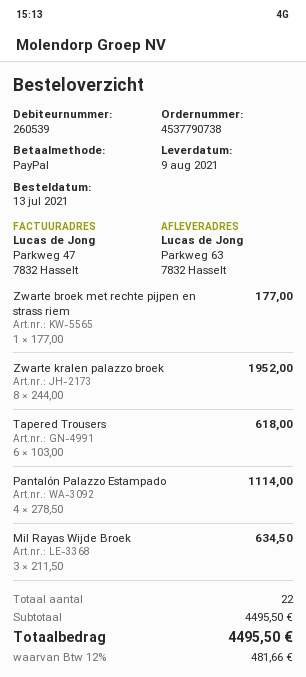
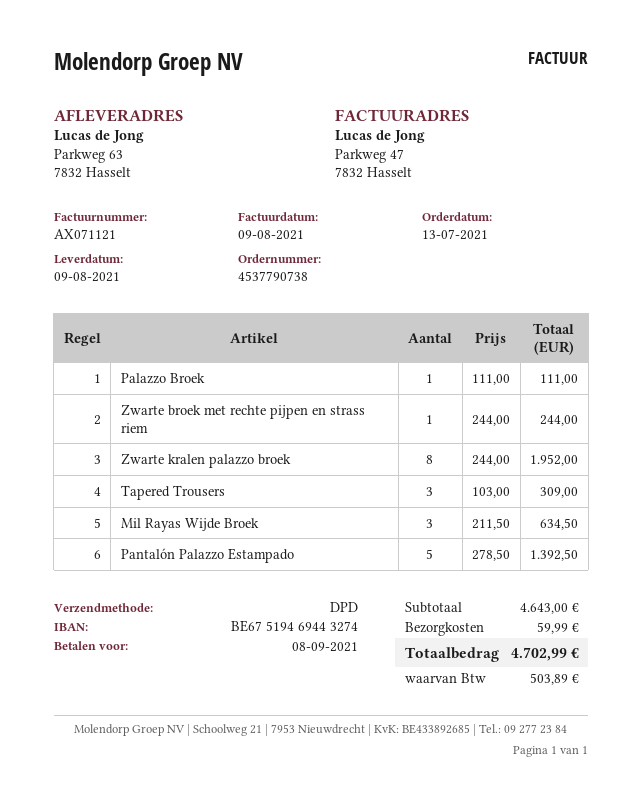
Zwarte broek met rechte pijpen en strass riem: 1 x 177.00 = 177.00 -> 1 x 244.00 = 244.00
Tapered Trousers: 6 x 103.00 = 618.00 -> 3 x 103.00 = 309.00
Pantalón Palazzo Estampado: 4 x 278.50 = 1114.00 -> 5 x 278.50 = 1392.50
Palazzo Broek: none -> 1 x 111.00 = 111.00
subtotal: 4495.50 -> 4643.00
shipping: none -> 59.99
tax: 481.66 -> 503.89
total: 4495.50 -> 4702.99

